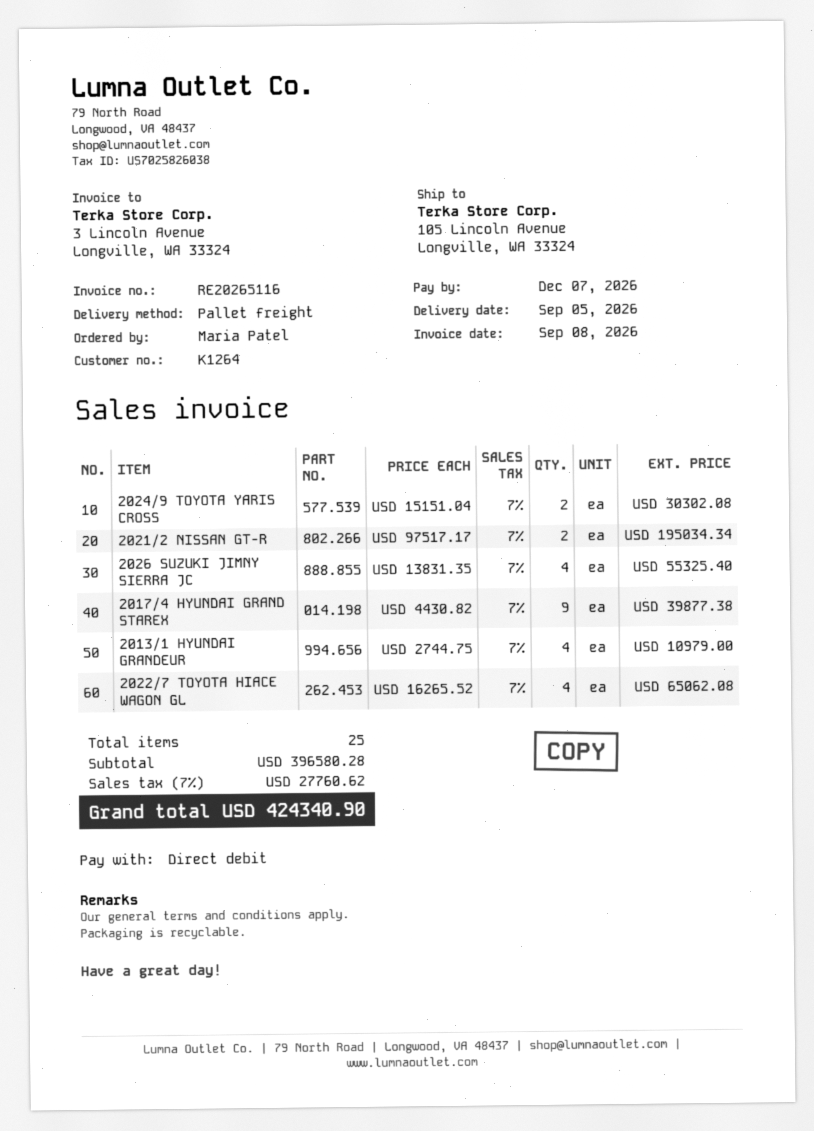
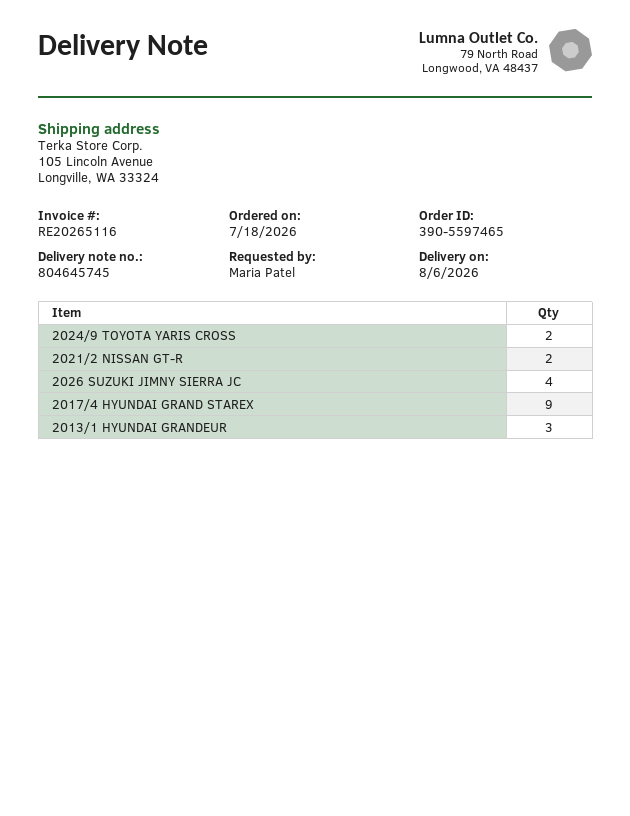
delivery date: 2026-09-05 -> 2026-08-06
2013/1 HYUNDAI GRANDEUR: 4 -> 3
2022/7 TOYOTA HIACE WAGON GL: 4 -> none

